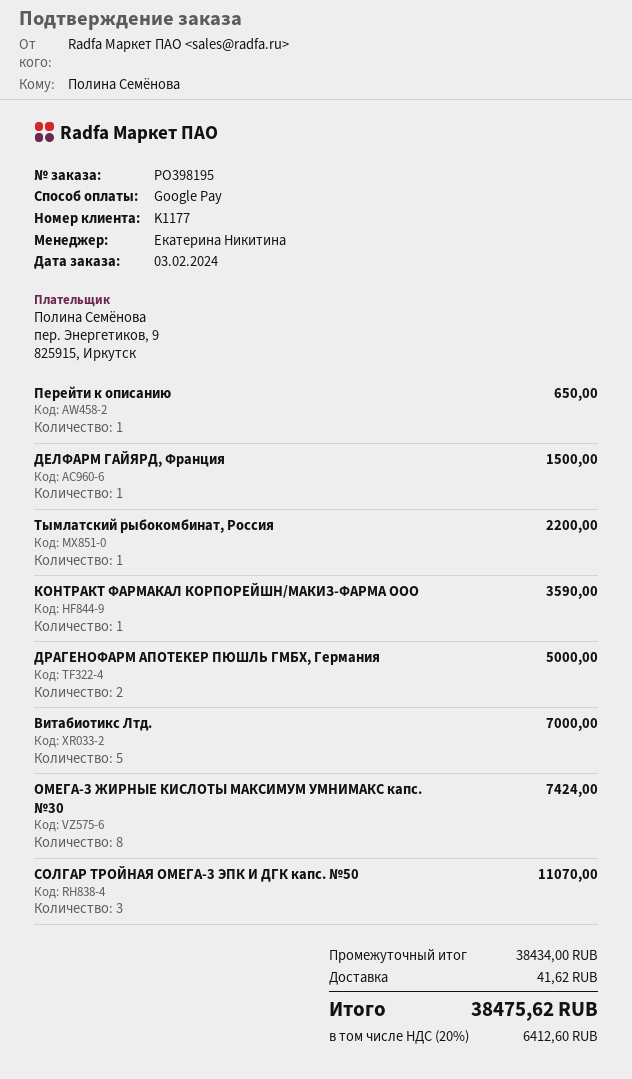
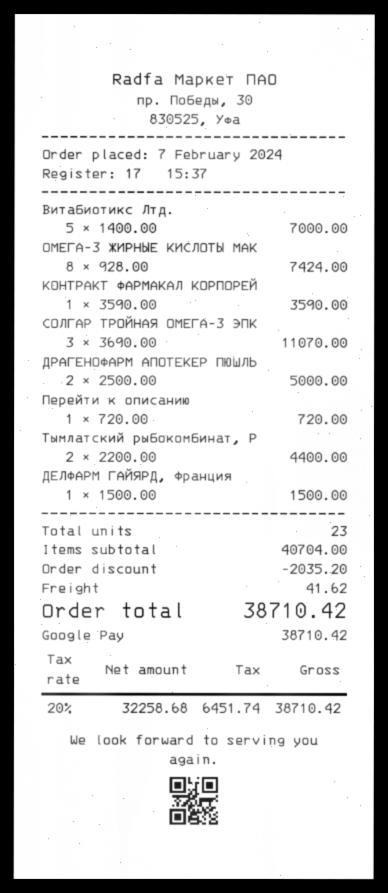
order date: 2024-02-03 -> 2024-02-07
Перейти к описанию: 1 for 650.00 -> 1 for 720.00
Тымлатский рыбокомбинат, Россия: 1 for 2200.00 -> 2 for 4400.00
subtotal: 38434.00 -> 40704.00
discount: none -> 2035.20
tax: 20% = 6412.60 -> 20% = 6451.74
total: 38475.62 -> 38710.42

